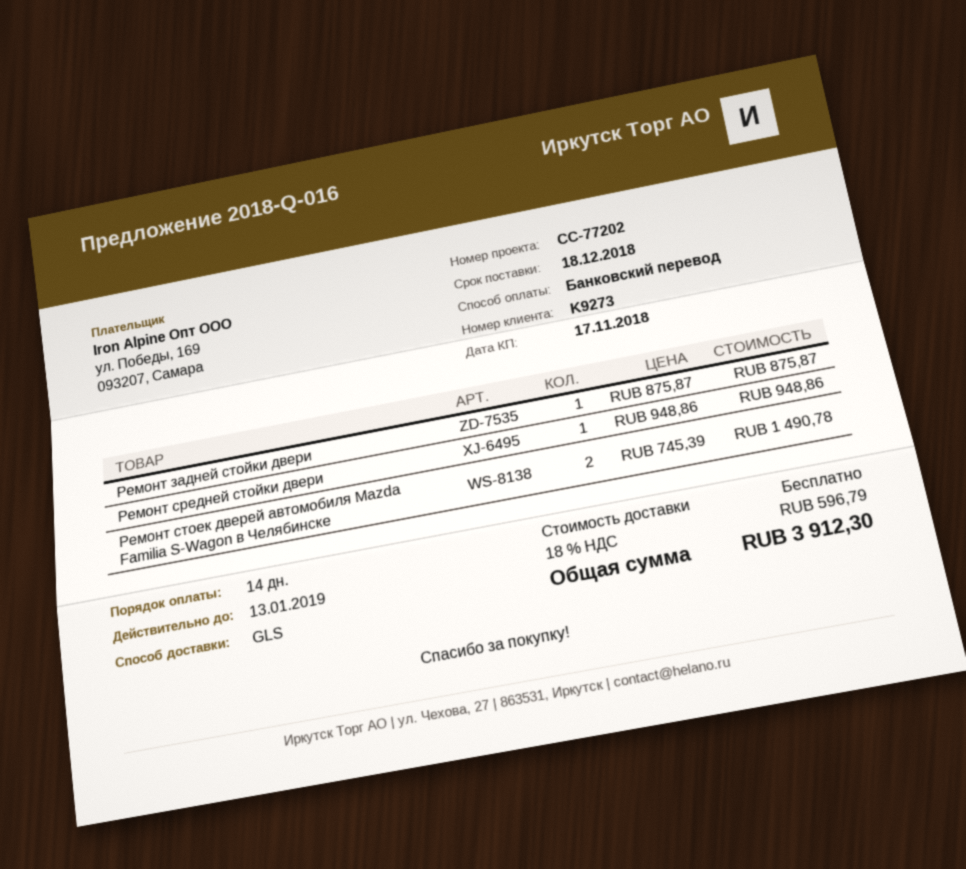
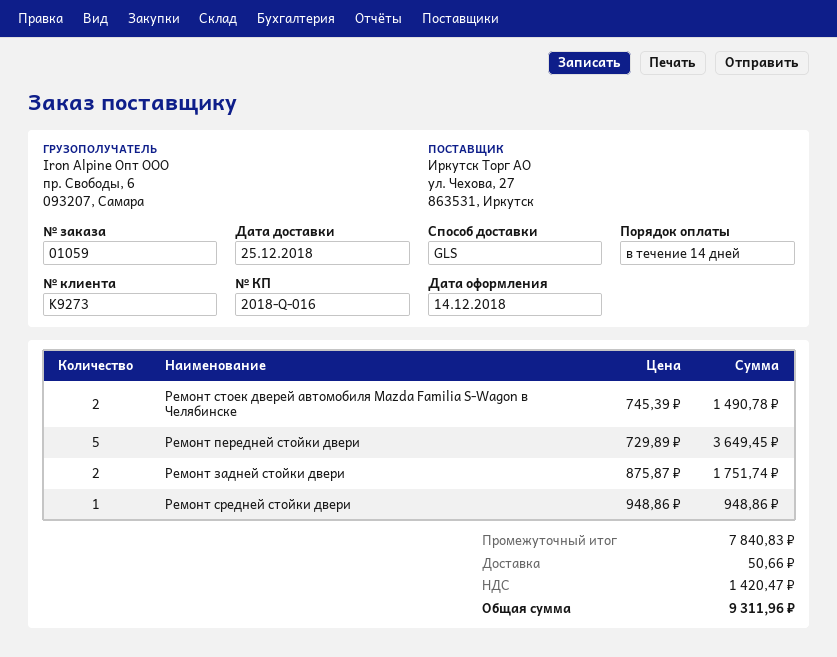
delivery date: 2018-12-18 -> 2018-12-25
Ремонт задней стойки двери: 1 x 875.87 = 875.87 -> 2 x 875.87 = 1751.74
Ремонт передней стойки двери: none -> 5 x 729.89 = 3649.45
shipping: 0.00 -> 50.66
tax: 596.79 -> 1420.47
total: 3912.30 -> 9311.96

